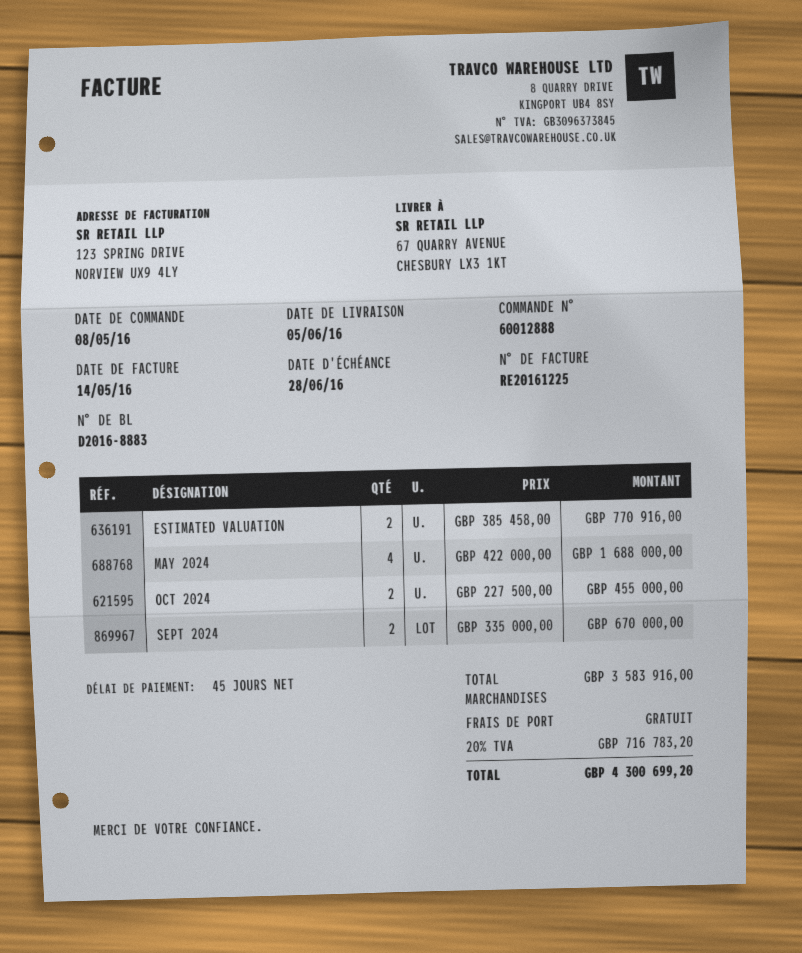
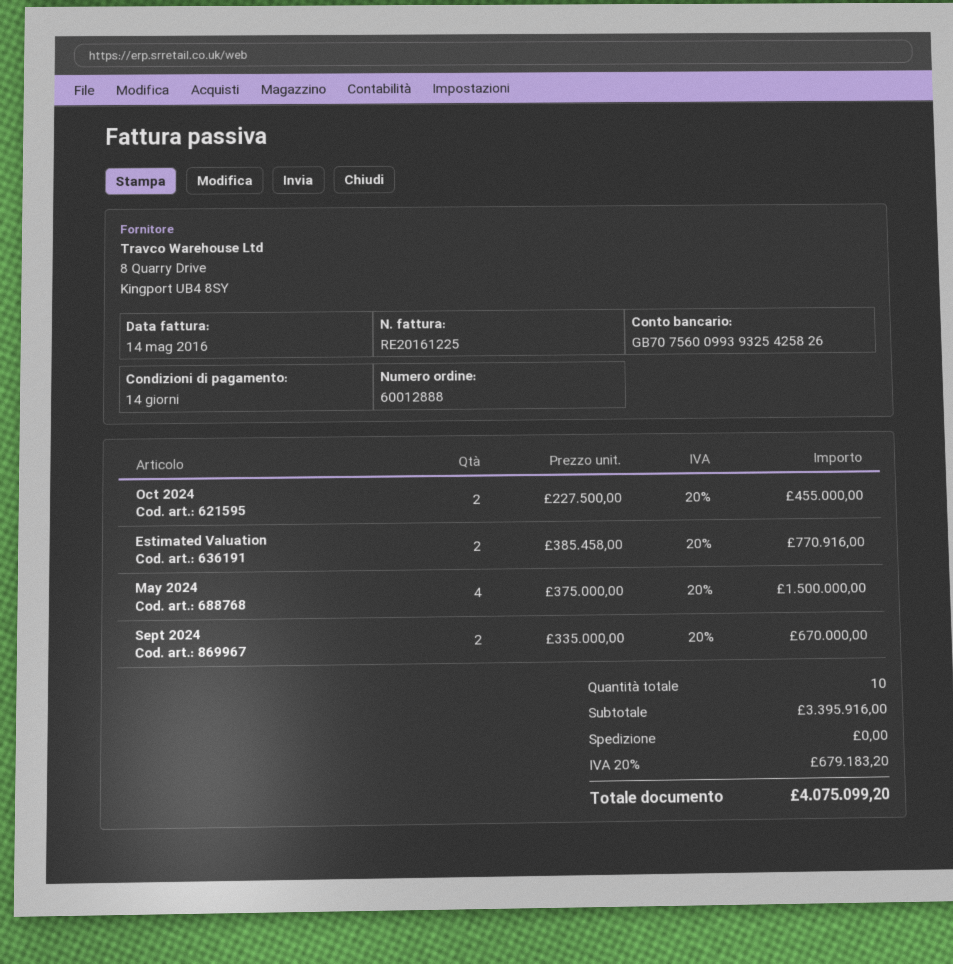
payment terms: 45 days -> 14 days
MAY 2024: 4 x 422000.00 = 1688000.00 -> 4 x 375000.00 = 1500000.00
subtotal: 3583916.00 -> 3395916.00
tax: 20% = 716783.20 -> 20% = 679183.20
total: 4300699.20 -> 4075099.20

